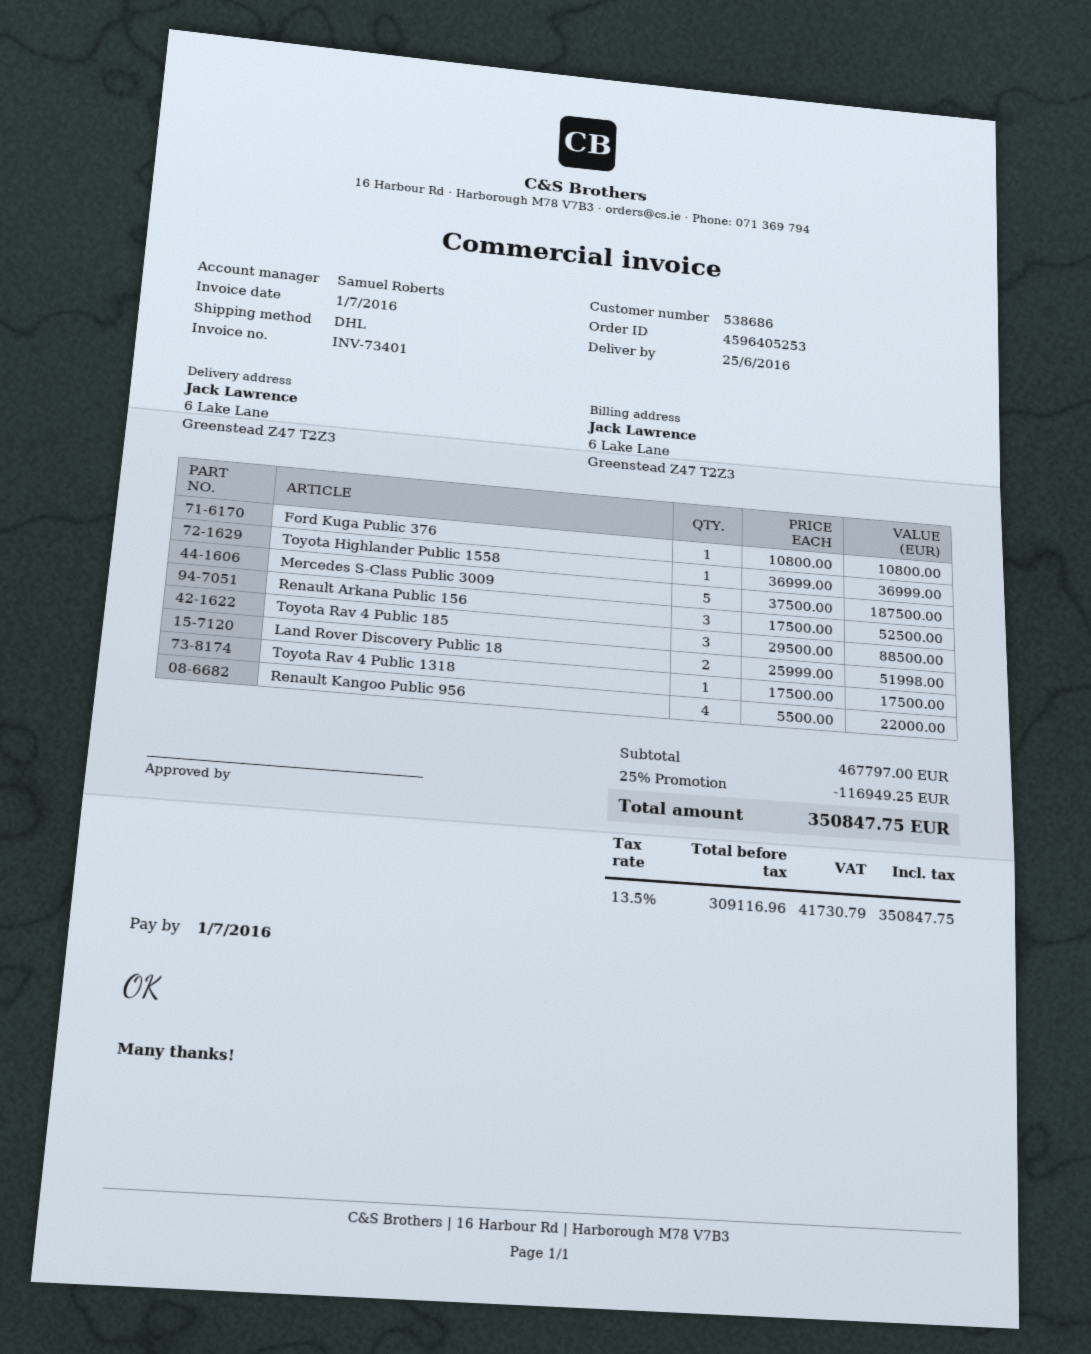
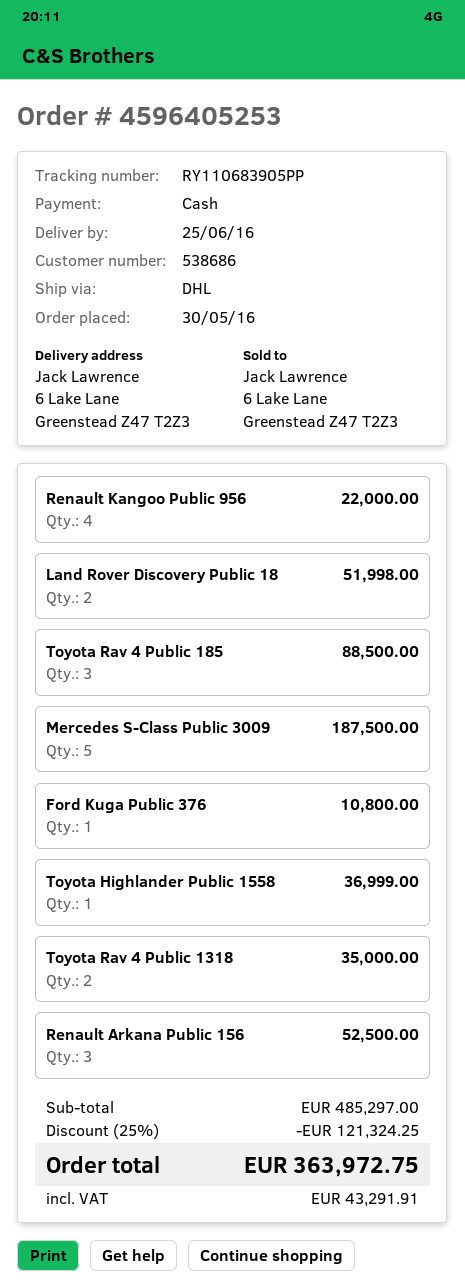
Toyota Rav 4 Public 1318: 1 for 17500.00 -> 2 for 35000.00
subtotal: 467797.00 -> 485297.00
discount: 25% = 116949.25 -> 25% = 121324.25
tax: 41730.79 -> 43291.91
total: 350847.75 -> 363972.75

